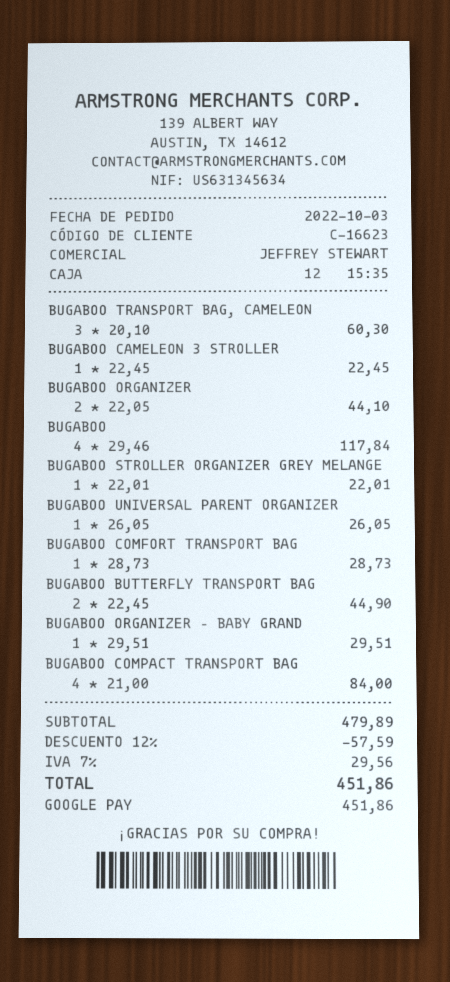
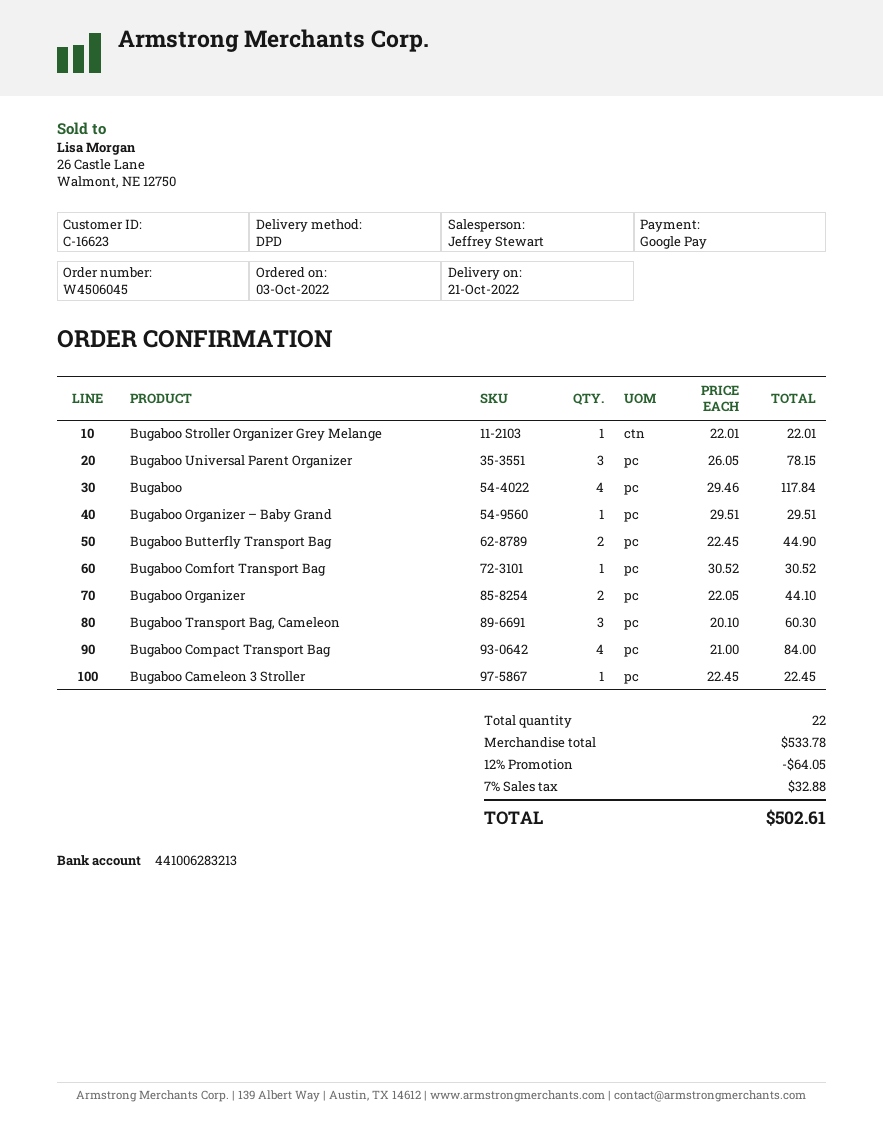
BUGABOO UNIVERSAL PARENT ORGANIZER: 1 x 26.05 = 26.05 -> 3 x 26.05 = 78.15
BUGABOO COMFORT TRANSPORT BAG: 1 x 28.73 = 28.73 -> 1 x 30.52 = 30.52
subtotal: 479.89 -> 533.78
discount: 12% = 57.59 -> 12% = 64.05
tax: 7% = 29.56 -> 7% = 32.88
total: 451.86 -> 502.61

